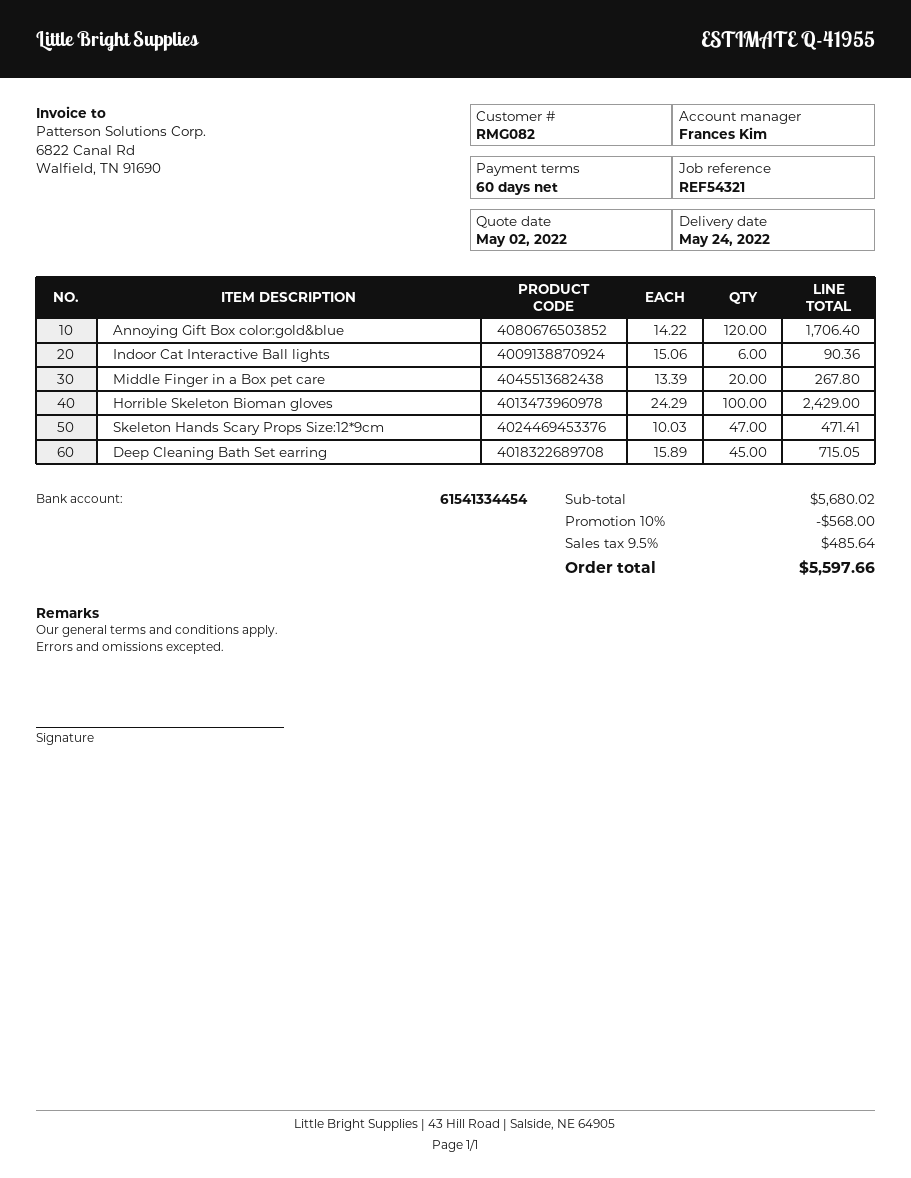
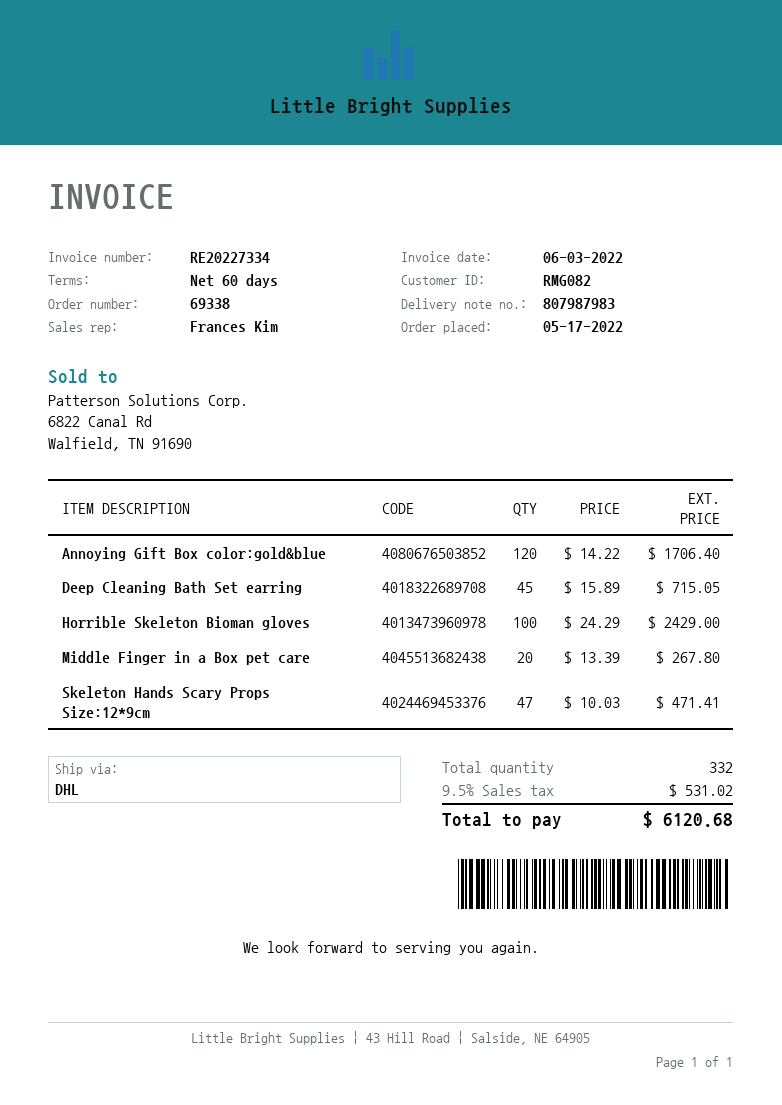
Indoor Cat Interactive Ball lights: 6 x 15.06 = 90.36 -> none
discount: 10% = 568.00 -> none
tax: 9.5% = 485.64 -> 9.5% = 531.02
total: 5597.66 -> 6120.68

